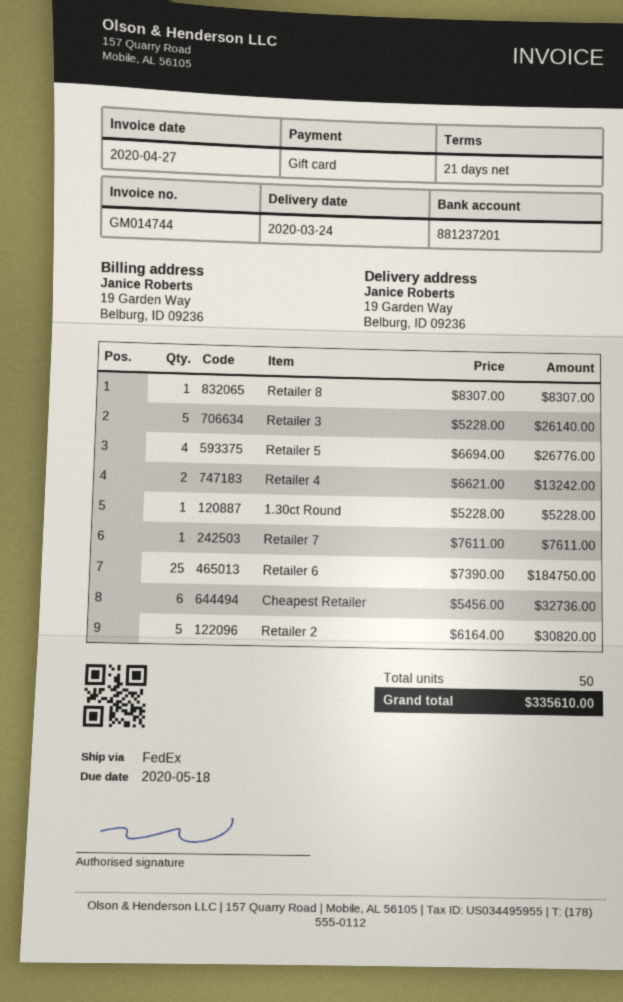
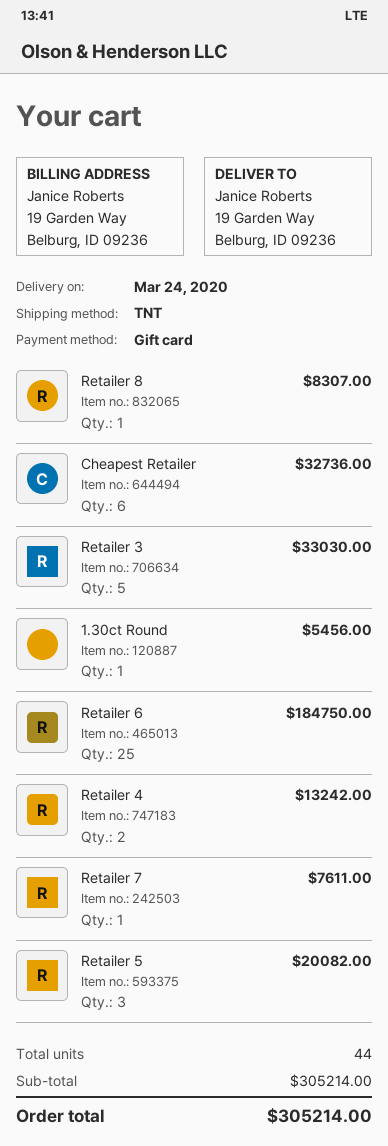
shipping method: FedEx -> TNT
Retailer 3: 5 for 26140.00 -> 5 for 33030.00
Retailer 5: 4 for 26776.00 -> 3 for 20082.00
1.30ct Round: 1 for 5228.00 -> 1 for 5456.00
Retailer 2: 5 for 30820.00 -> none
total quantity: 50 -> 44
total: 335610.00 -> 305214.00

